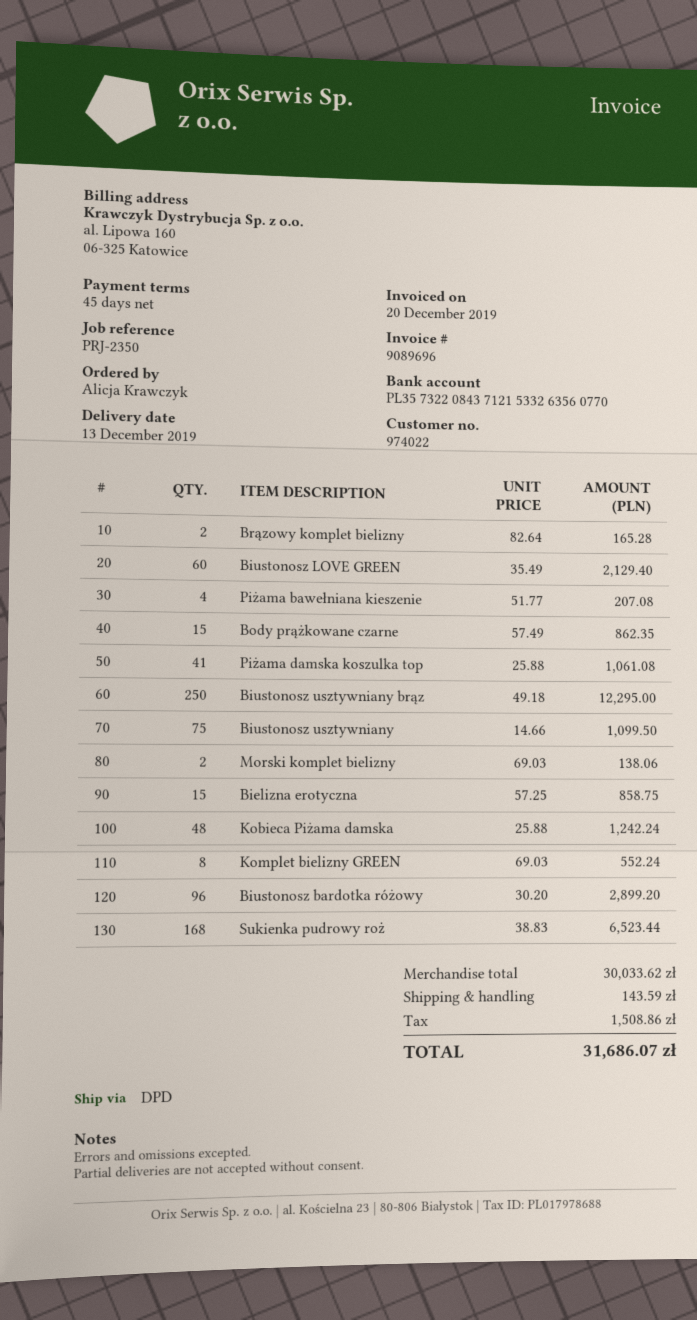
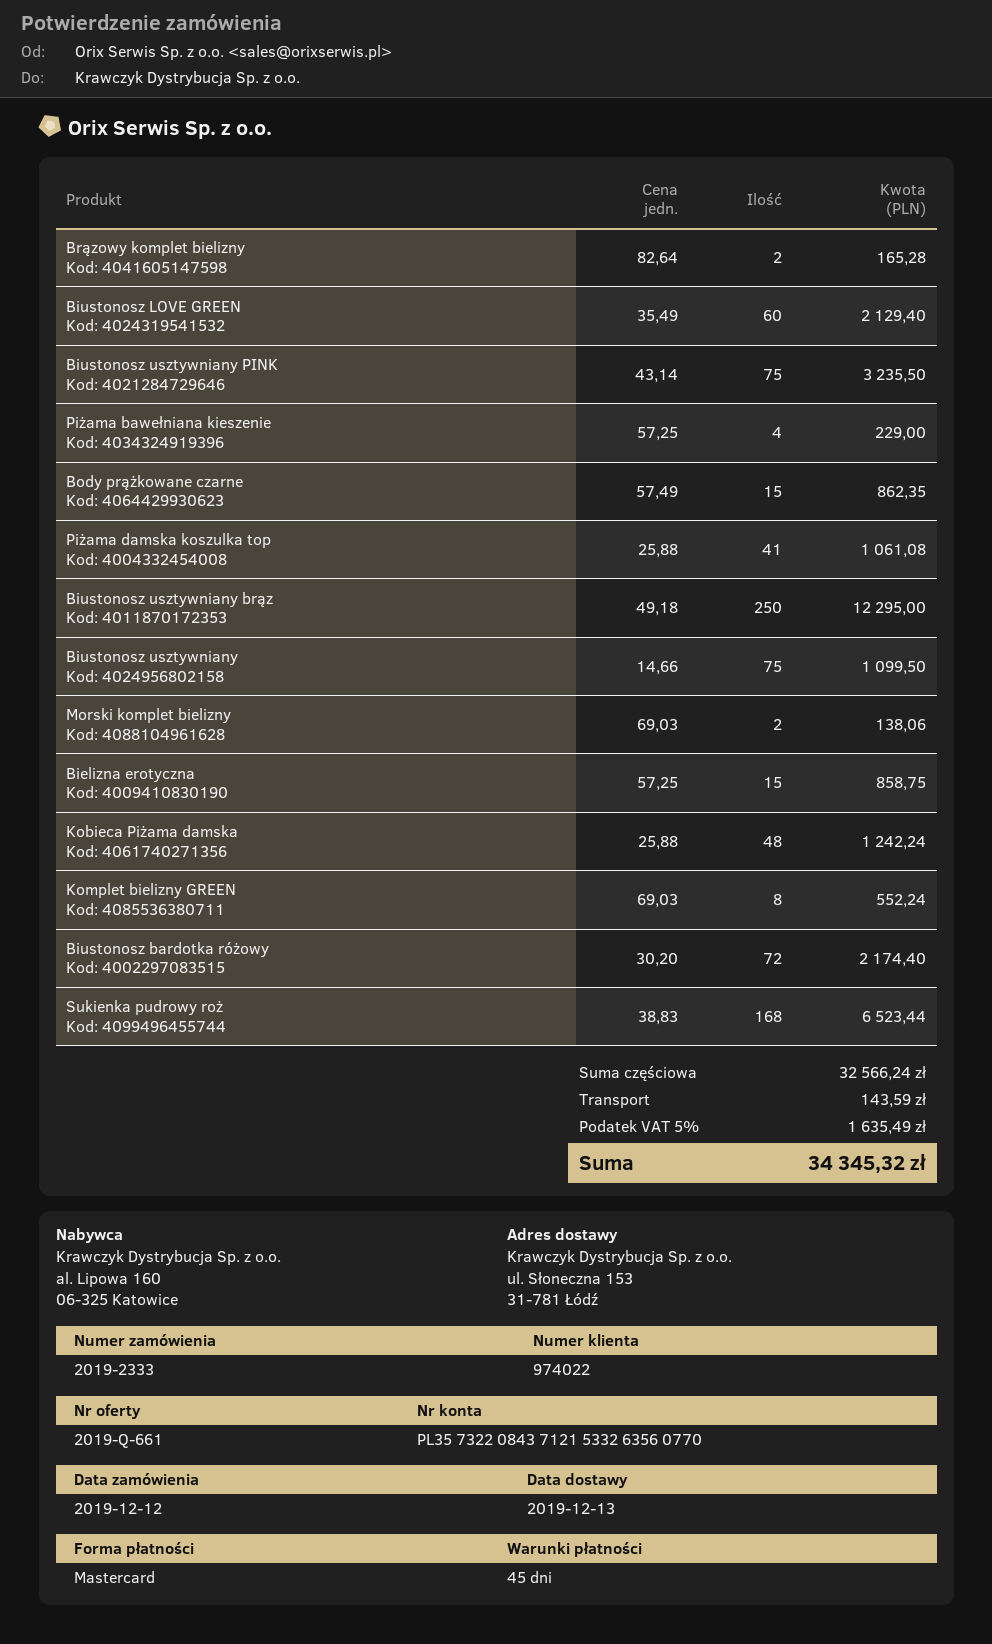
Piżama bawełniana kieszenie: 4 x 51.77 = 207.08 -> 4 x 57.25 = 229.00
Biustonosz bardotka różowy: 96 x 30.20 = 2899.20 -> 72 x 30.20 = 2174.40
Biustonosz usztywniany PINK: none -> 75 x 43.14 = 3235.50
subtotal: 30033.62 -> 32566.24
tax: 1508.86 -> 1635.49
total: 31686.07 -> 34345.32

